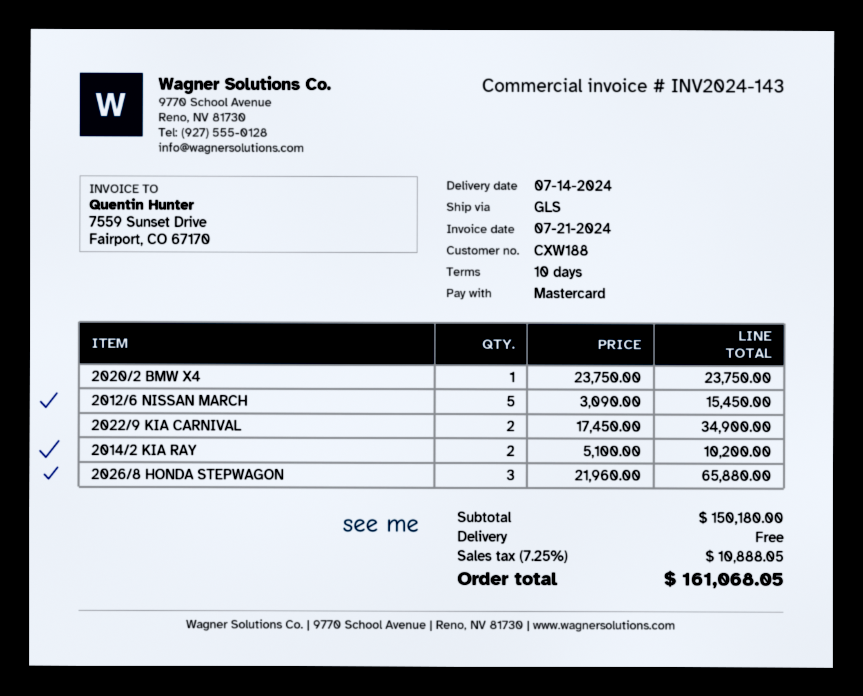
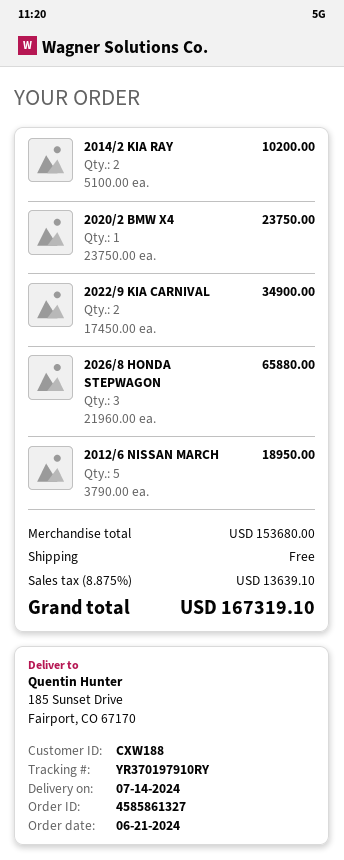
2012/6 NISSAN MARCH: 5 x 3090.00 = 15450.00 -> 5 x 3790.00 = 18950.00
subtotal: 150180.00 -> 153680.00
tax: 7.25% = 10888.05 -> 8.875% = 13639.10
total: 161068.05 -> 167319.10

